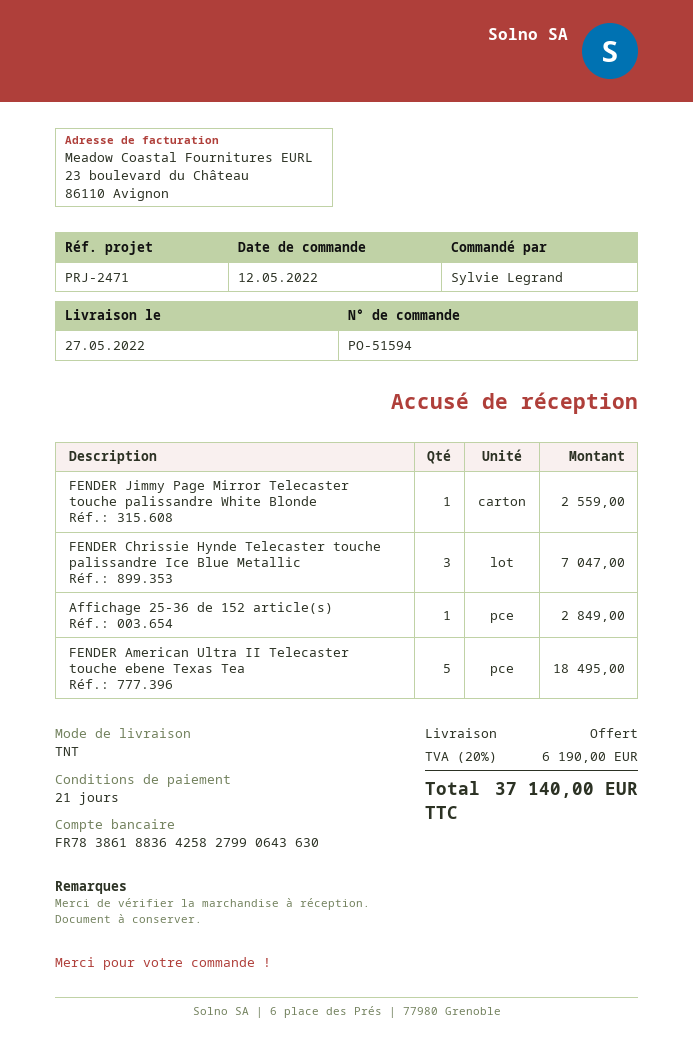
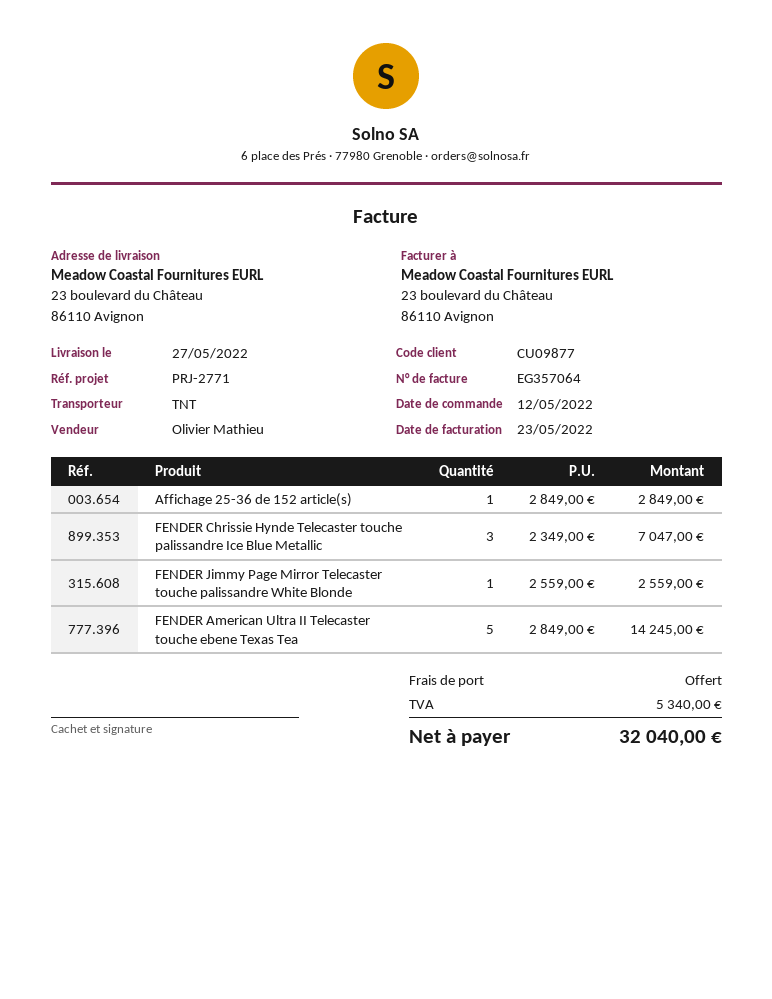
reference: PRJ-2471 -> PRJ-2771
FENDER American Ultra II Telecaster touche ebene Texas Tea: 5 for 18495.00 -> 5 for 14245.00
tax: 6190.00 -> 5340.00
total: 37140.00 -> 32040.00

